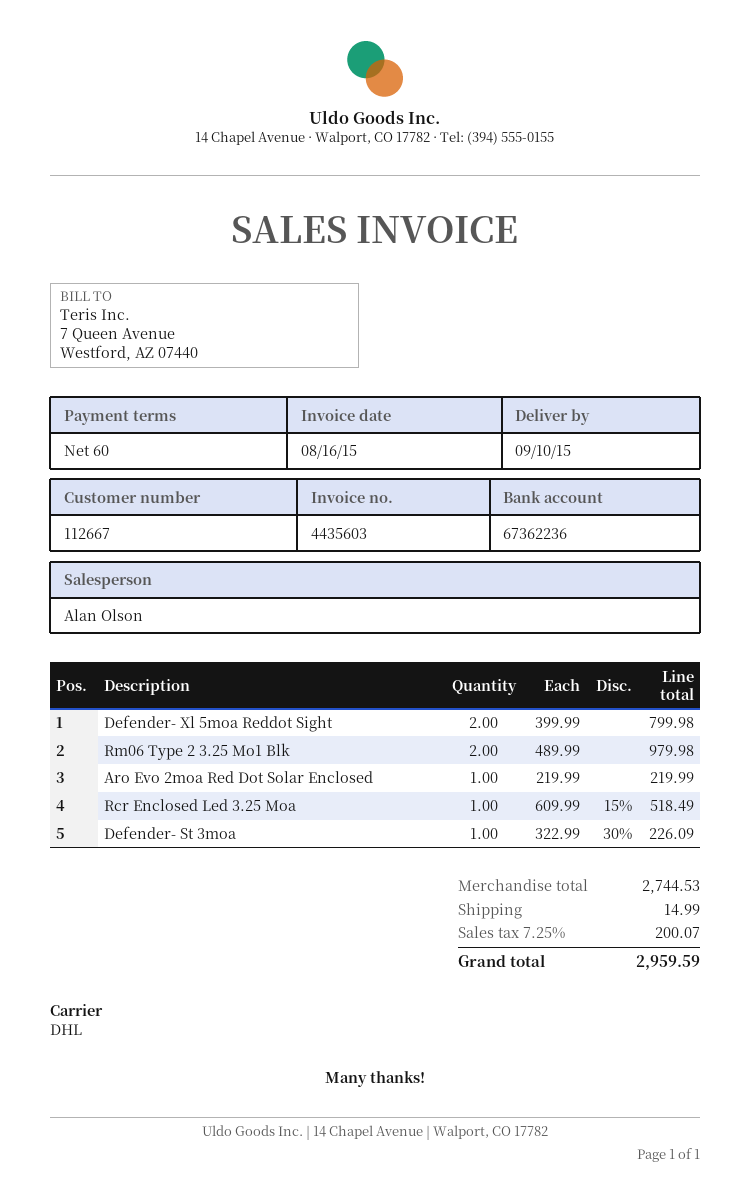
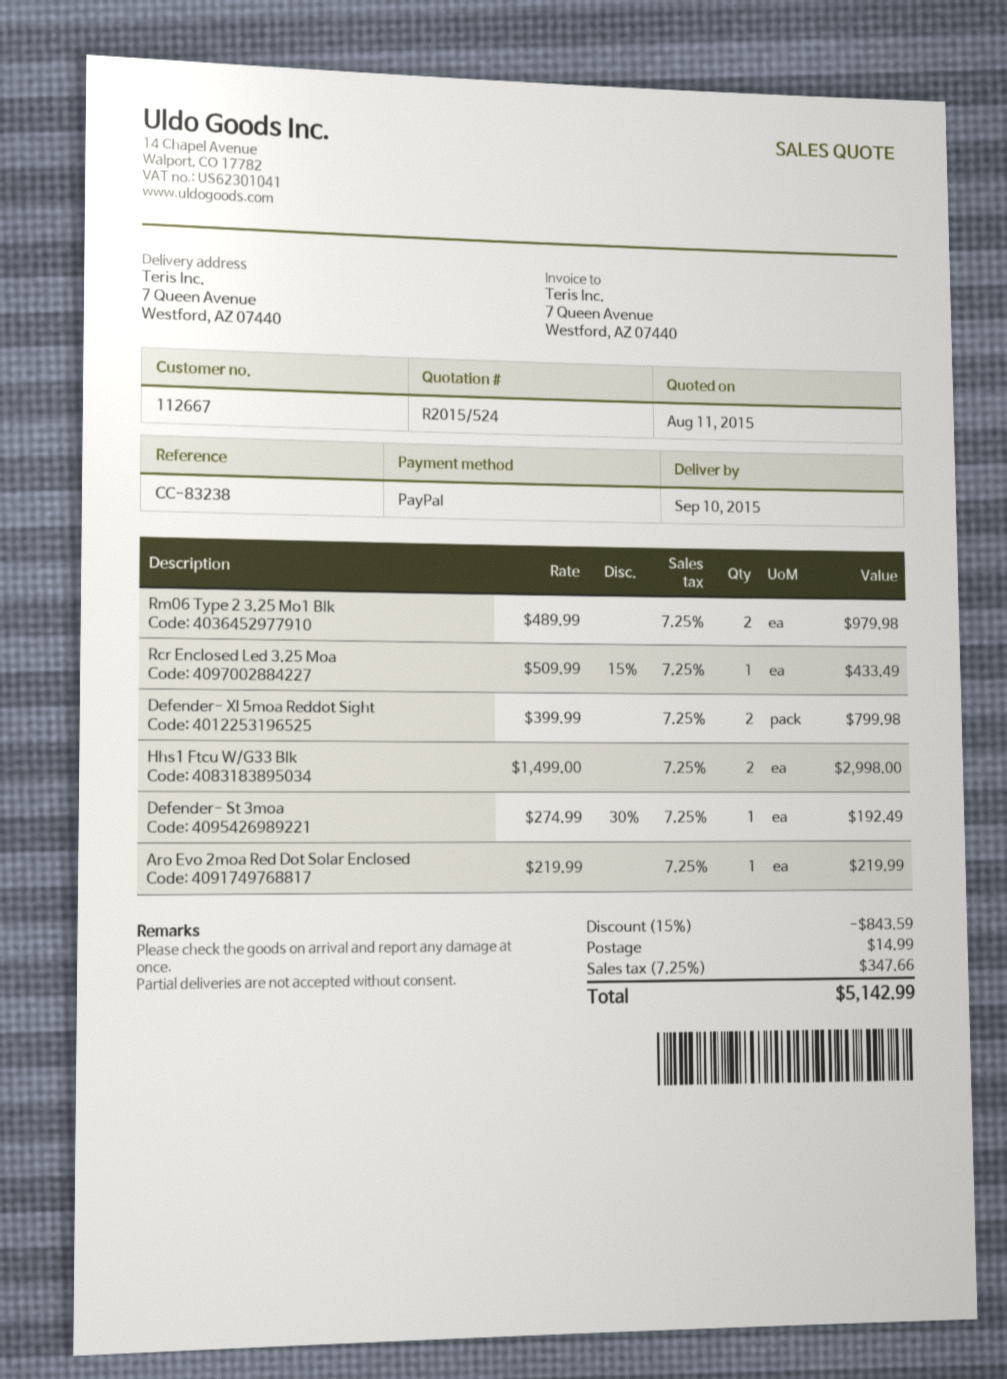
Rcr Enclosed Led 3.25 Moa: 1 x 609.99 - 15% = 518.49 -> 1 x 509.99 - 15% = 433.49
Defender- St 3moa: 1 x 322.99 - 30% = 226.09 -> 1 x 274.99 - 30% = 192.49
Hhs1 Ftcu W/G33 Blk: none -> 2 x 1499.00 = 2998.00
discount: none -> 15% = 843.59
tax: 7.25% = 200.07 -> 7.25% = 347.66
total: 2959.59 -> 5142.99

